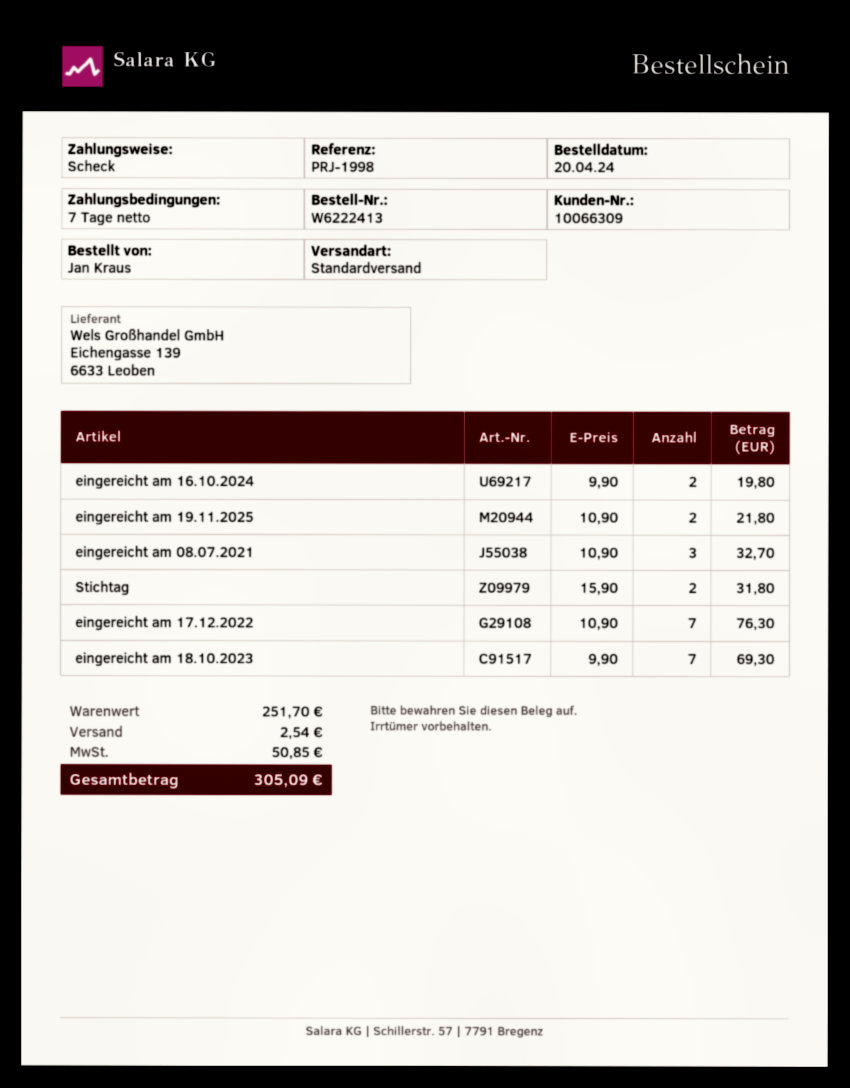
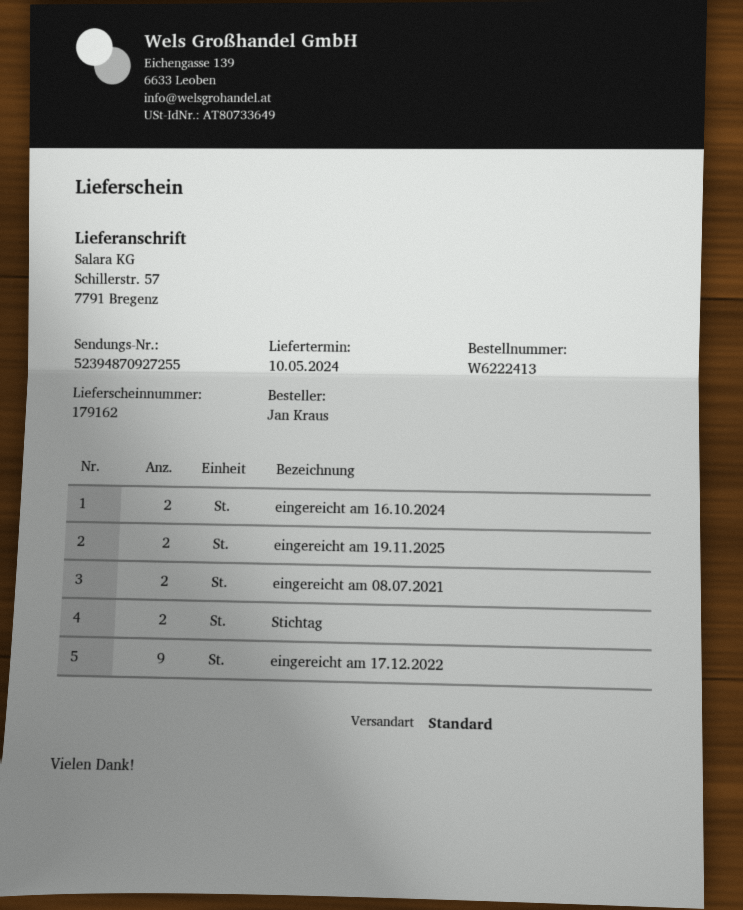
eingereicht am 08.07.2021: 3 -> 2
eingereicht am 17.12.2022: 7 -> 9
eingereicht am 18.10.2023: 7 -> none

